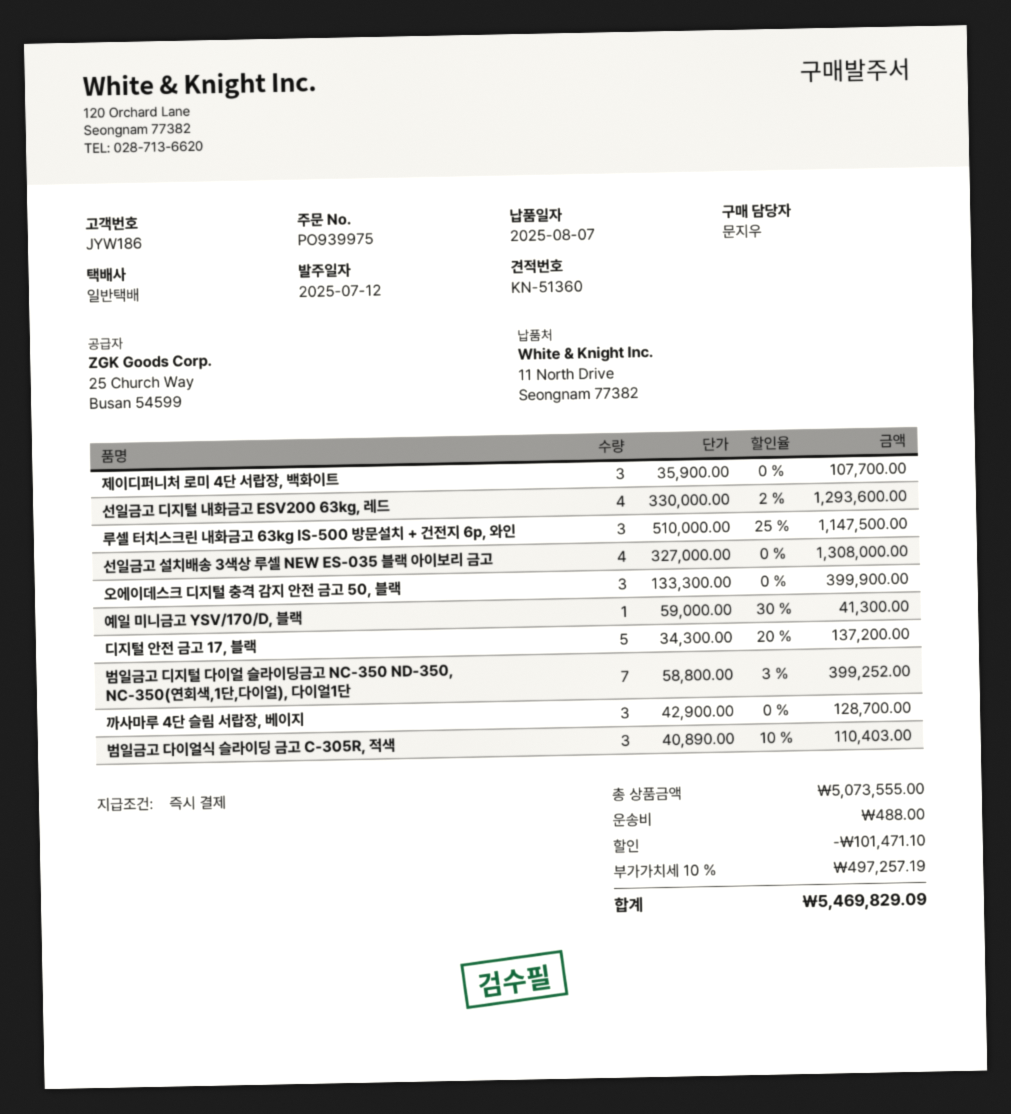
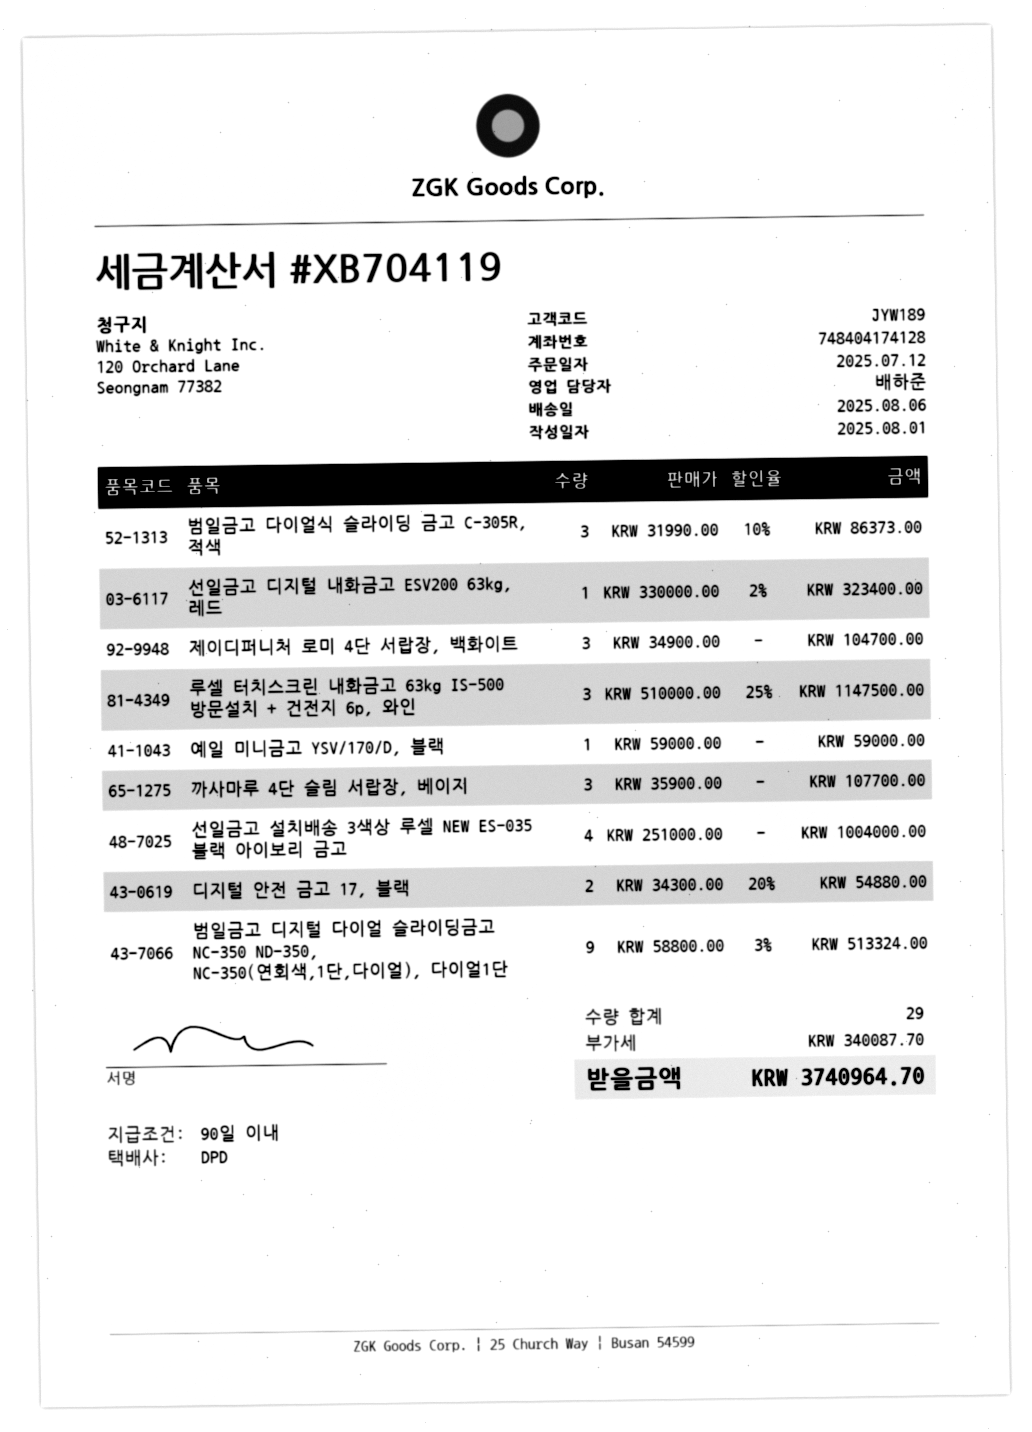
delivery date: 2025-08-07 -> 2025-08-06
payment terms: on receipt -> 90 days
customer number: JYW186 -> JYW189
shipping method: standard -> DPD
제이디퍼니처 로미 4단 서랍장, 백화이트: 3 x 35900.00 = 107700.00 -> 3 x 34900.00 = 104700.00
선일금고 디지털 내화금고 ESV200 63kg, 레드: 4 x 330000.00 - 2% = 1293600.00 -> 1 x 330000.00 - 2% = 323400.00
선일금고 설치배송 3색상 루셀 NEW ES-035 블랙 아이보리 금고: 4 x 327000.00 = 1308000.00 -> 4 x 251000.00 = 1004000.00
오에이데스크 디지털 충격 감지 안전 금고 50, 블랙: 3 x 133300.00 = 399900.00 -> none
예일 미니금고 YSV/170/D, 블랙: 1 x 59000.00 - 30% = 41300.00 -> 1 x 59000.00 = 59000.00
디지털 안전 금고 17, 블랙: 5 x 34300.00 - 20% = 137200.00 -> 2 x 34300.00 - 20% = 54880.00
범일금고 디지털 다이얼 슬라이딩금고 NC-350 ND-350, NC-350(연회색,1단,다이얼), 다이얼1단: 7 x 58800.00 - 3% = 399252.00 -> 9 x 58800.00 - 3% = 513324.00
까사마루 4단 슬림 서랍장, 베이지: 3 x 42900.00 = 128700.00 -> 3 x 35900.00 = 107700.00
범일금고 다이얼식 슬라이딩 금고 C-305R, 적색: 3 x 40890.00 - 10% = 110403.00 -> 3 x 31990.00 - 10% = 86373.00
discount: 101471.10 -> none
shipping: 488.00 -> none
tax: 497257.19 -> 340087.70
total: 5469829.09 -> 3740964.70

